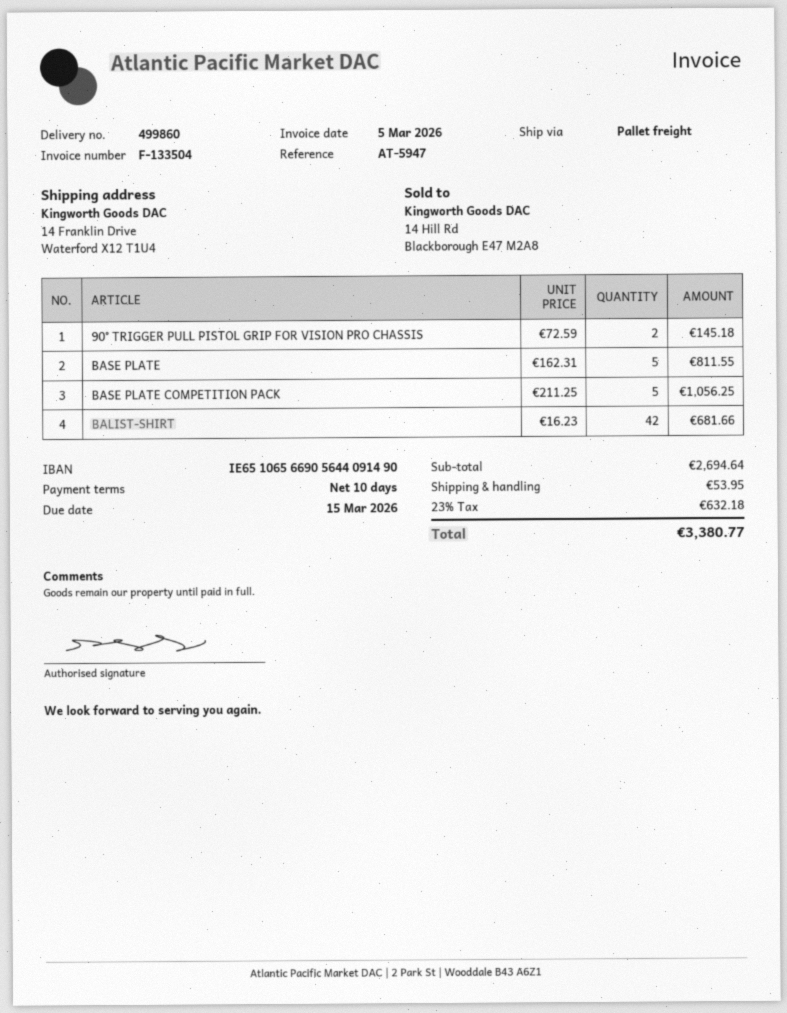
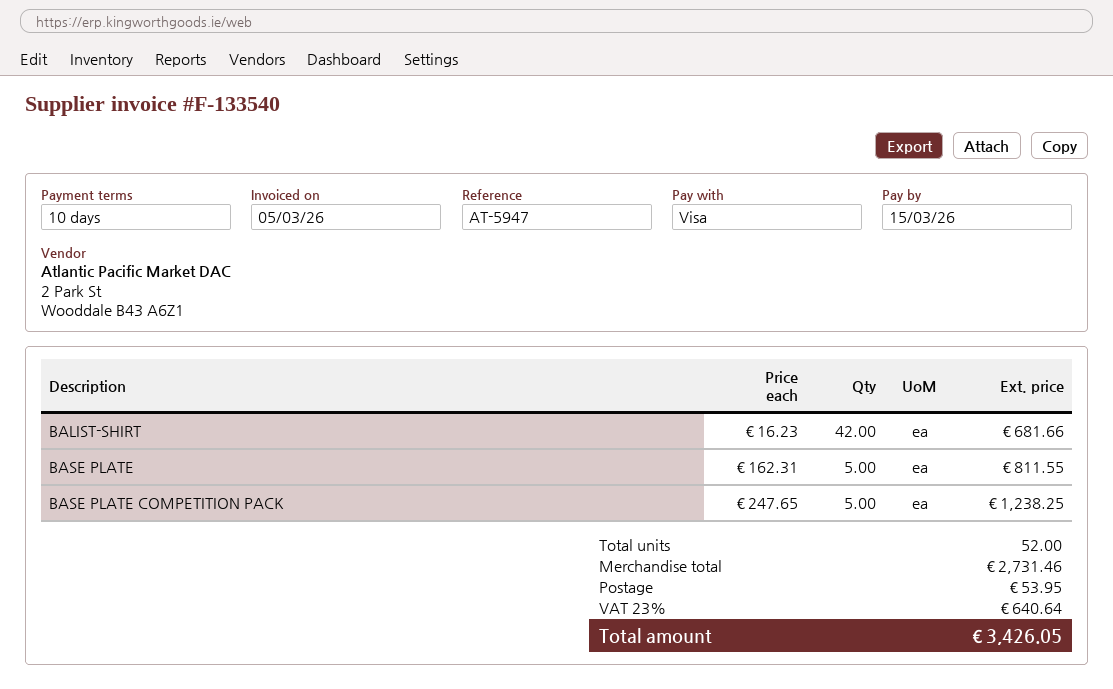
invoice number: F-133504 -> F-133540
90° TRIGGER PULL PISTOL GRIP FOR VISION PRO CHASSIS: 2 x 72.59 = 145.18 -> none
BASE PLATE COMPETITION PACK: 5 x 211.25 = 1056.25 -> 5 x 247.65 = 1238.25
subtotal: 2694.64 -> 2731.46
tax: 23% = 632.18 -> 23% = 640.64
total: 3380.77 -> 3426.05

